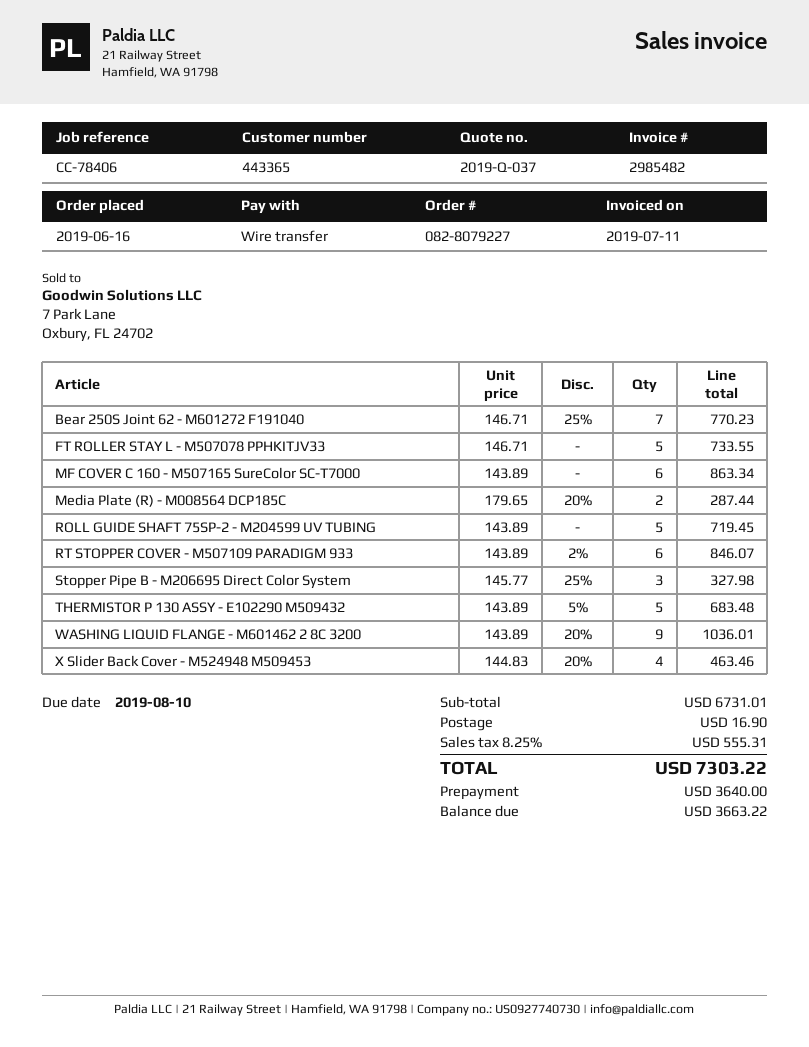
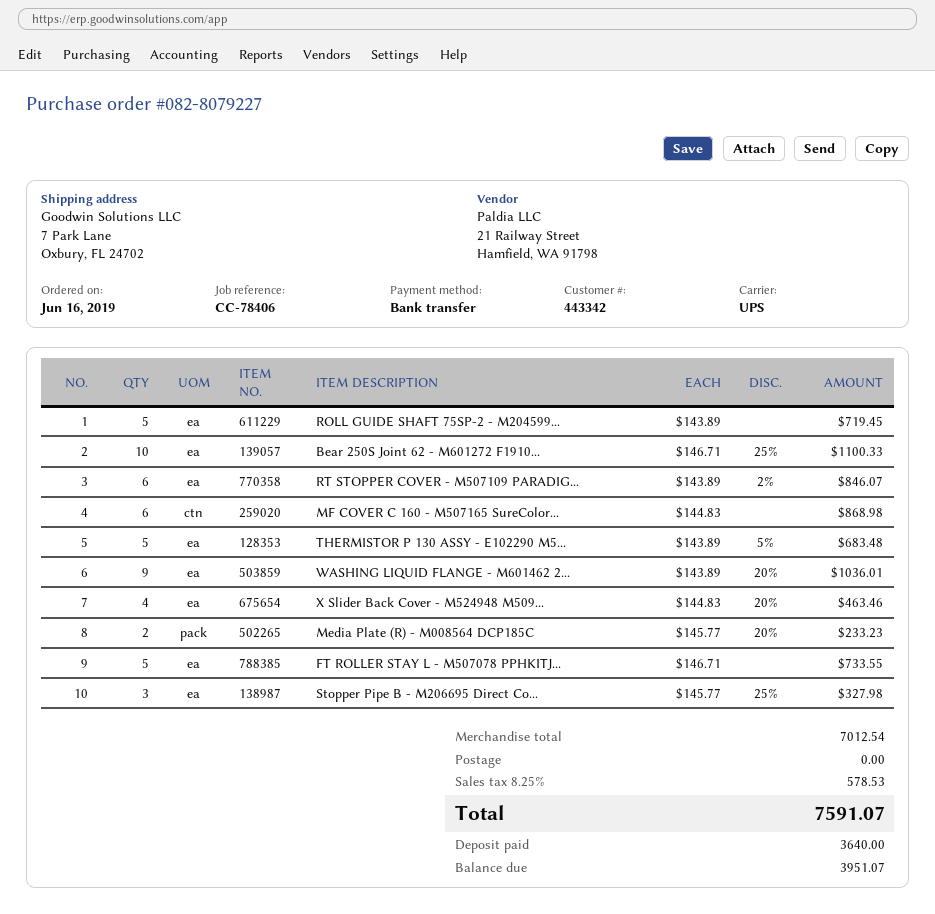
customer number: 443365 -> 443342
Bear 250S Joint 62 - M601272 F191040: 7 x 146.71 - 25% = 770.23 -> 10 x 146.71 - 25% = 1100.33
MF COVER C 160 - M507165 SureColor SC-T7000: 6 x 143.89 = 863.34 -> 6 x 144.83 = 868.98
Media Plate (R) - M008564 DCP185C: 2 x 179.65 - 20% = 287.44 -> 2 x 145.77 - 20% = 233.23
subtotal: 6731.01 -> 7012.54
shipping: 16.90 -> 0.00
tax: 8.25% = 555.31 -> 8.25% = 578.53
total: 7303.22 -> 7591.07
balance: 3663.22 -> 3951.07

